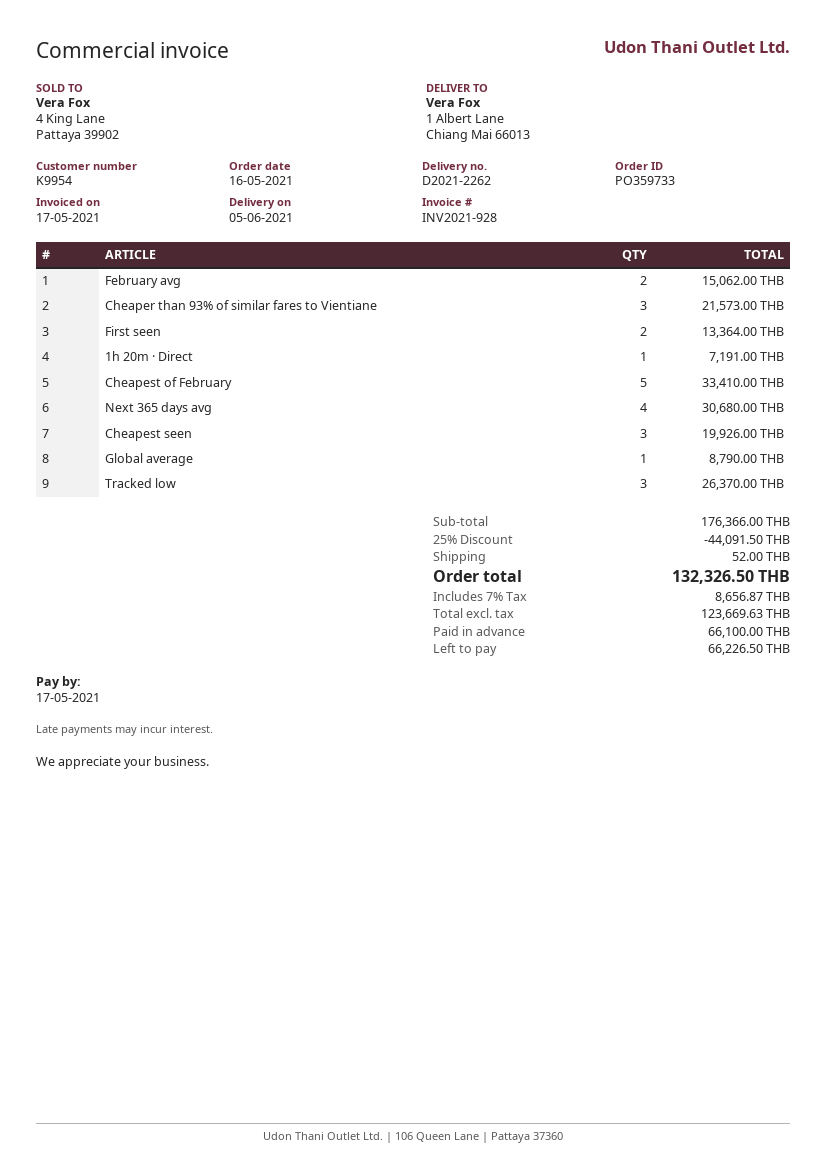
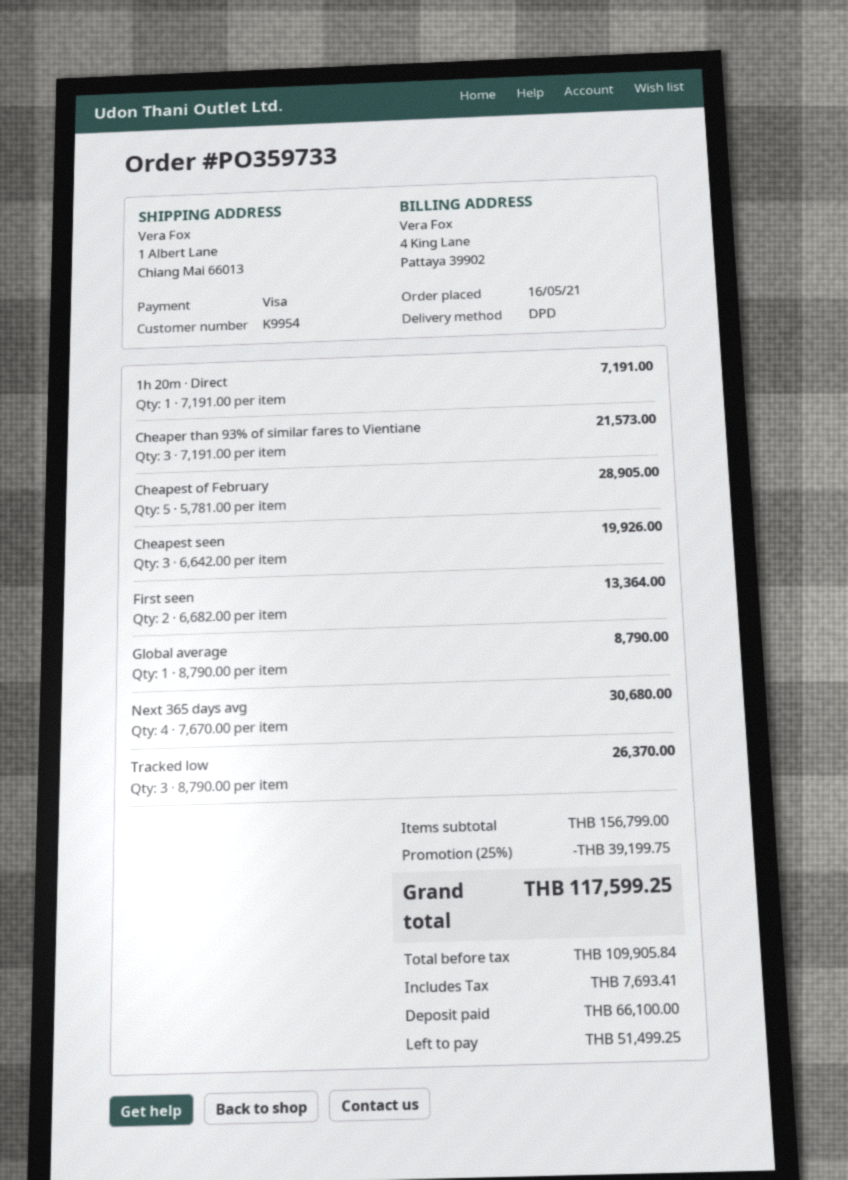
February avg: 2 for 15062.00 -> none
Cheapest of February: 5 for 33410.00 -> 5 for 28905.00
subtotal: 176366.00 -> 156799.00
discount: 25% = 44091.50 -> 25% = 39199.75
shipping: 52.00 -> none
net: 123669.63 -> 109905.84
tax: 8656.87 -> 7693.41
total: 132326.50 -> 117599.25
balance: 66226.50 -> 51499.25

